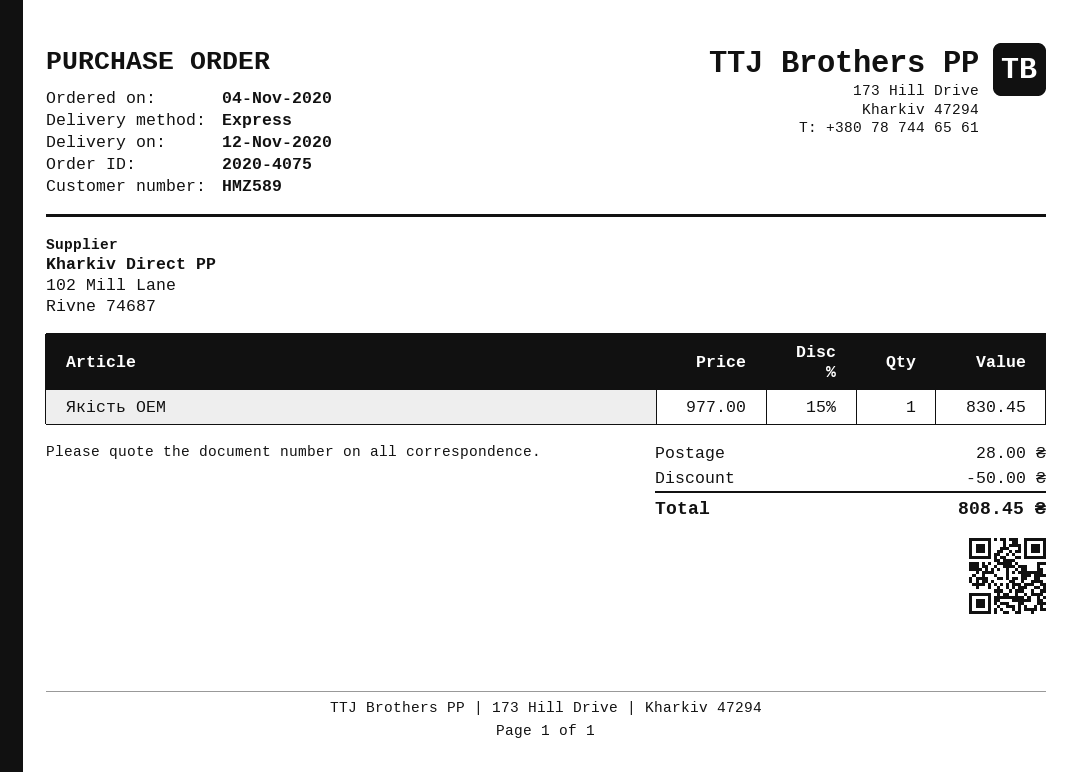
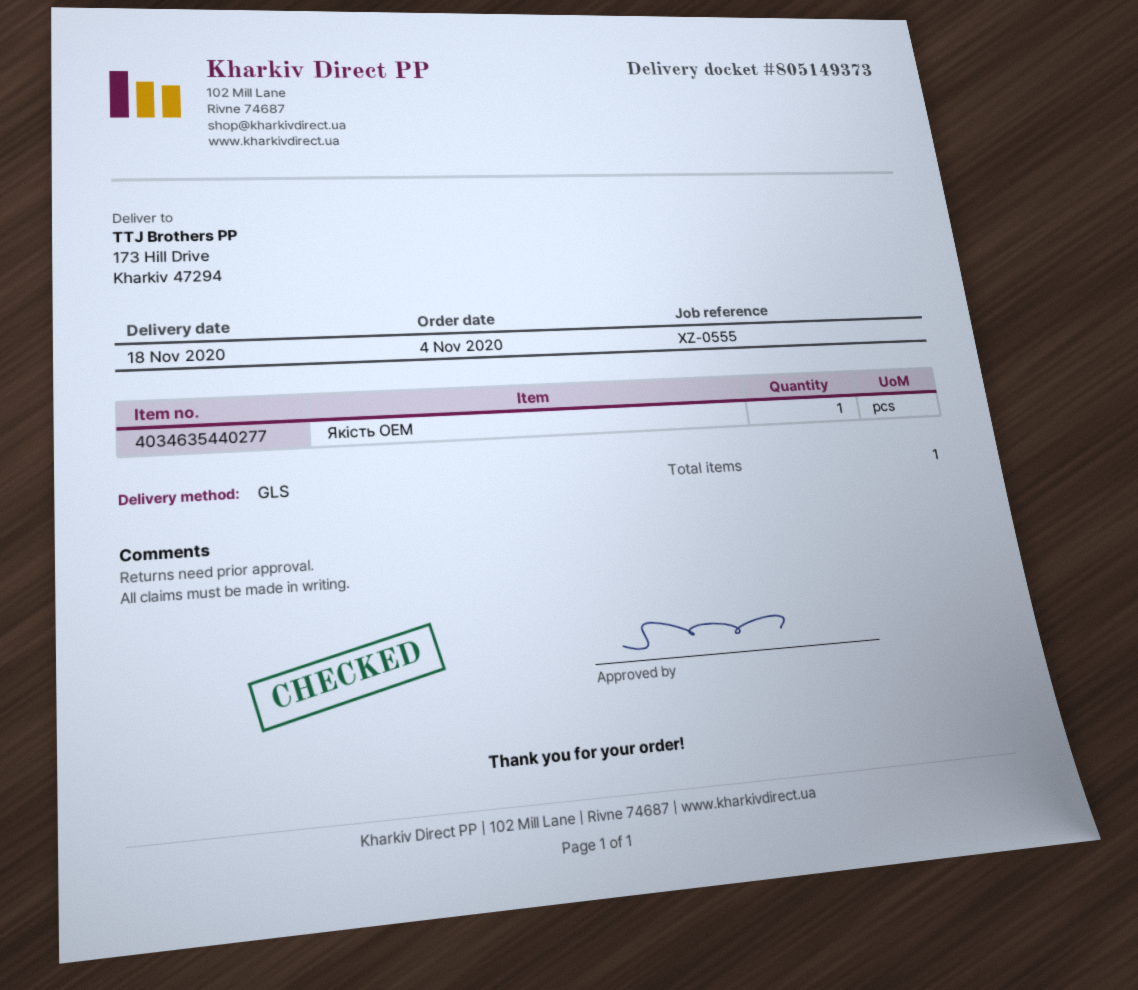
delivery date: 2020-11-12 -> 2020-11-18
shipping method: express -> GLS

